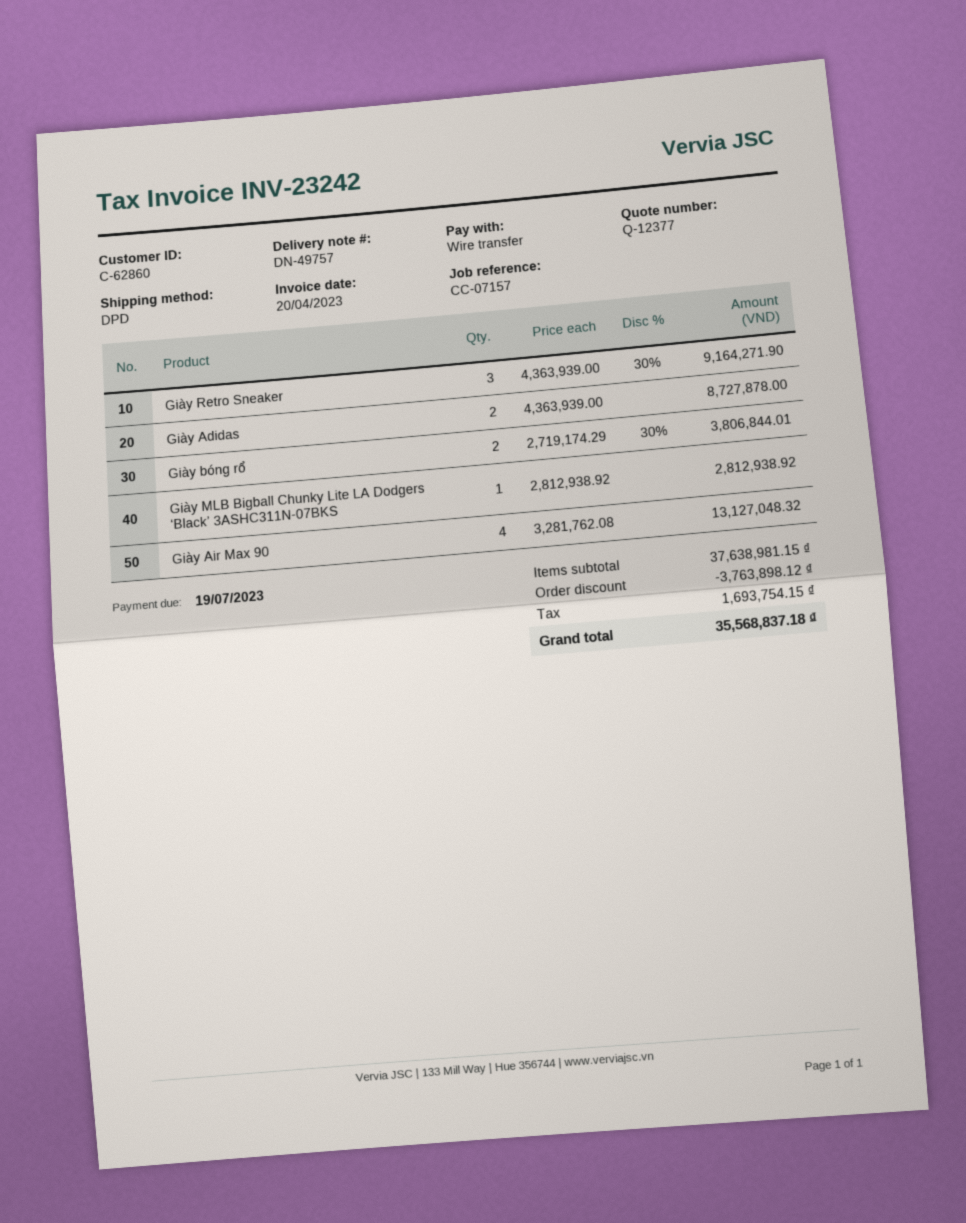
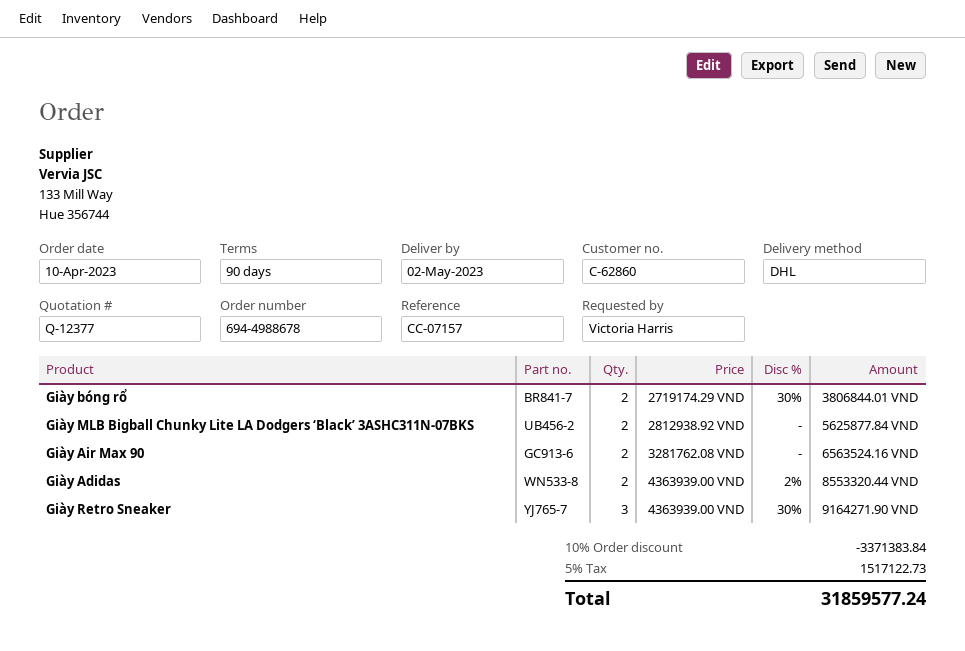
shipping method: DPD -> DHL
Giày Adidas: 2 x 4363939.00 = 8727878.00 -> 2 x 4363939.00 - 2% = 8553320.44
Giày MLB Bigball Chunky Lite LA Dodgers ‘Black’ 3ASHC311N-07BKS: 1 x 2812938.92 = 2812938.92 -> 2 x 2812938.92 = 5625877.84
Giày Air Max 90: 4 x 3281762.08 = 13127048.32 -> 2 x 3281762.08 = 6563524.16
discount: 3763898.12 -> 3371383.84
tax: 1693754.15 -> 1517122.73
total: 35568837.18 -> 31859577.24

